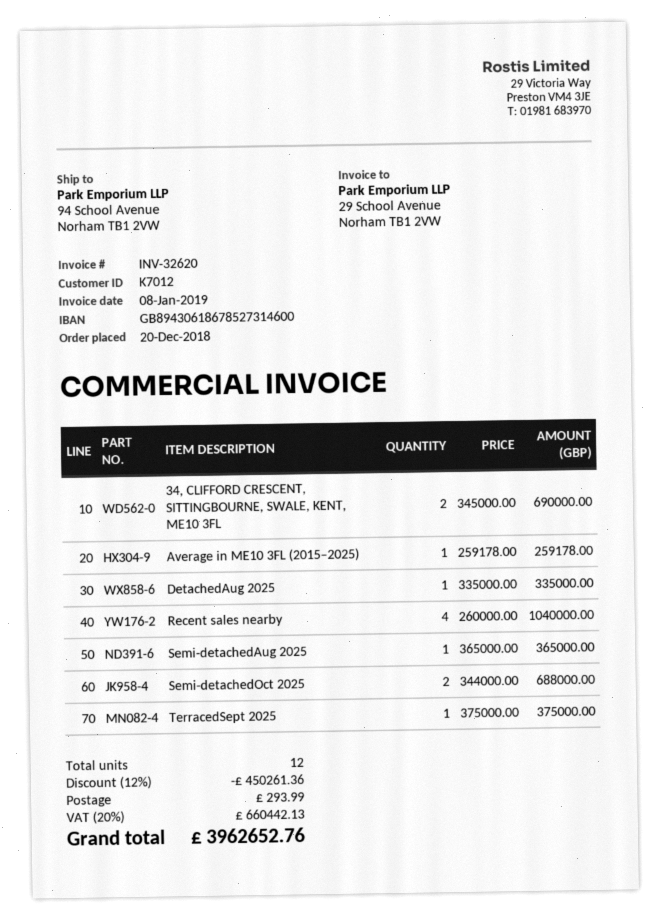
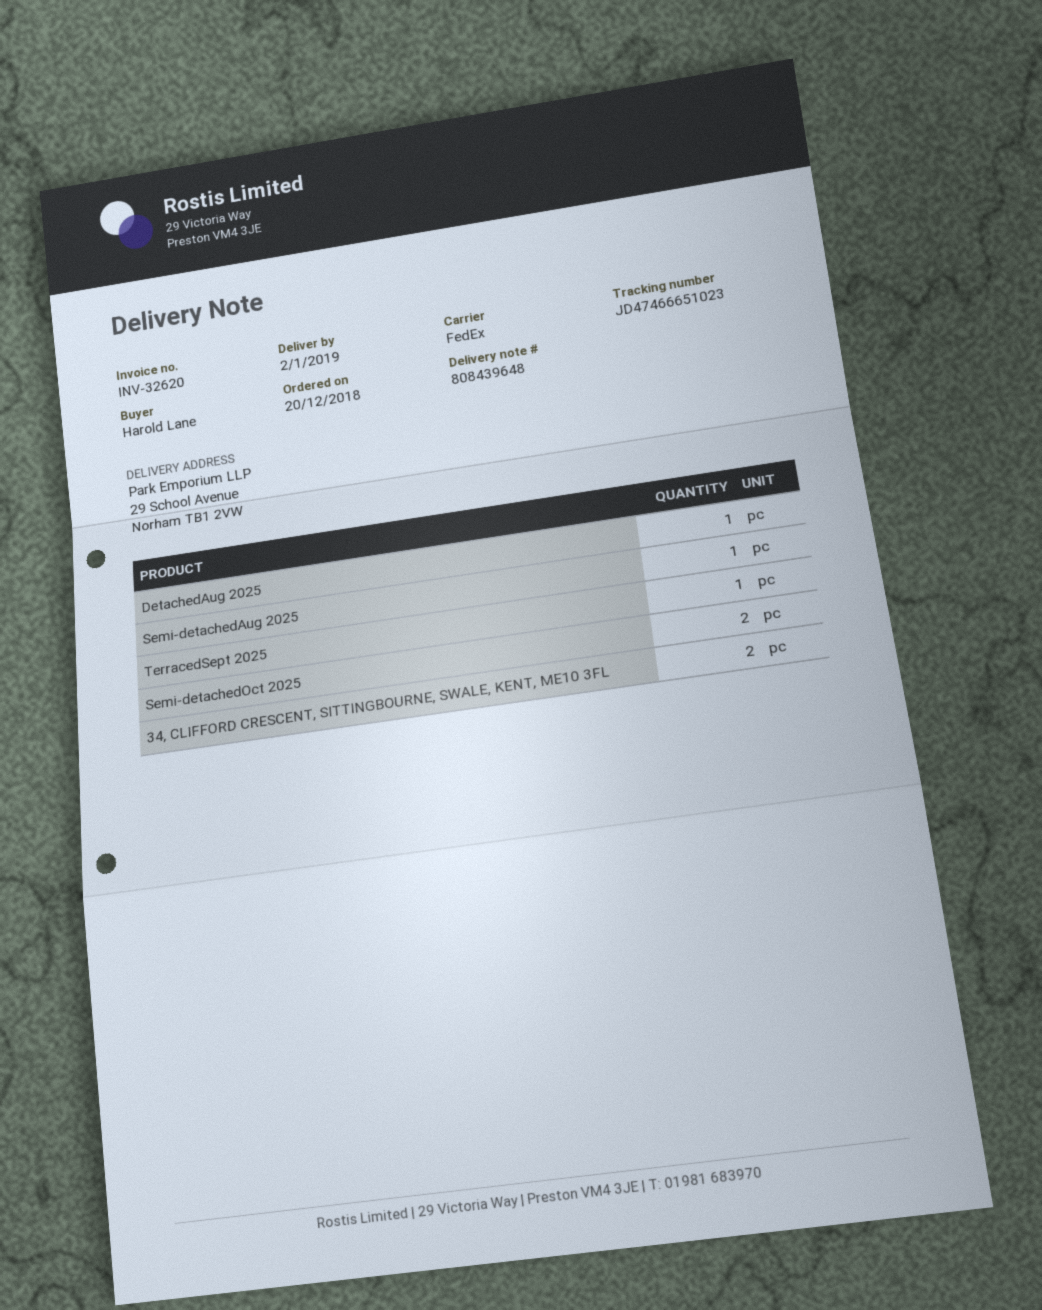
ship to: 94 School Avenue, Norham TB1 2VW -> 29 School Avenue, Norham TB1 2VW
Average in ME10 3FL (2015–2025): 1 -> none
Recent sales nearby: 4 -> none

